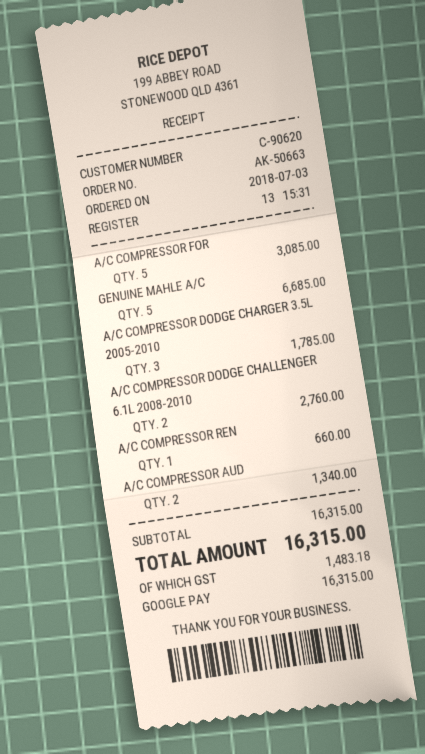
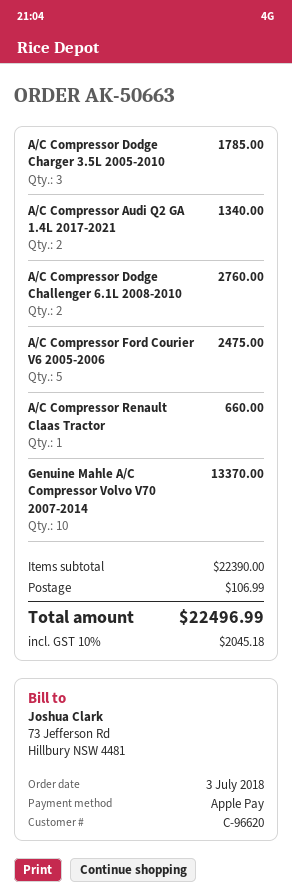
customer number: C-90620 -> C-96620
payment method: Google Pay -> Apple Pay
A/C COMPRESSOR FOR: 5 for 3085.00 -> 5 for 2475.00
GENUINE MAHLE A/C: 5 for 6685.00 -> 10 for 13370.00
subtotal: 16315.00 -> 22390.00
shipping: none -> 106.99
tax: 1483.18 -> 2045.18
total: 16315.00 -> 22496.99

